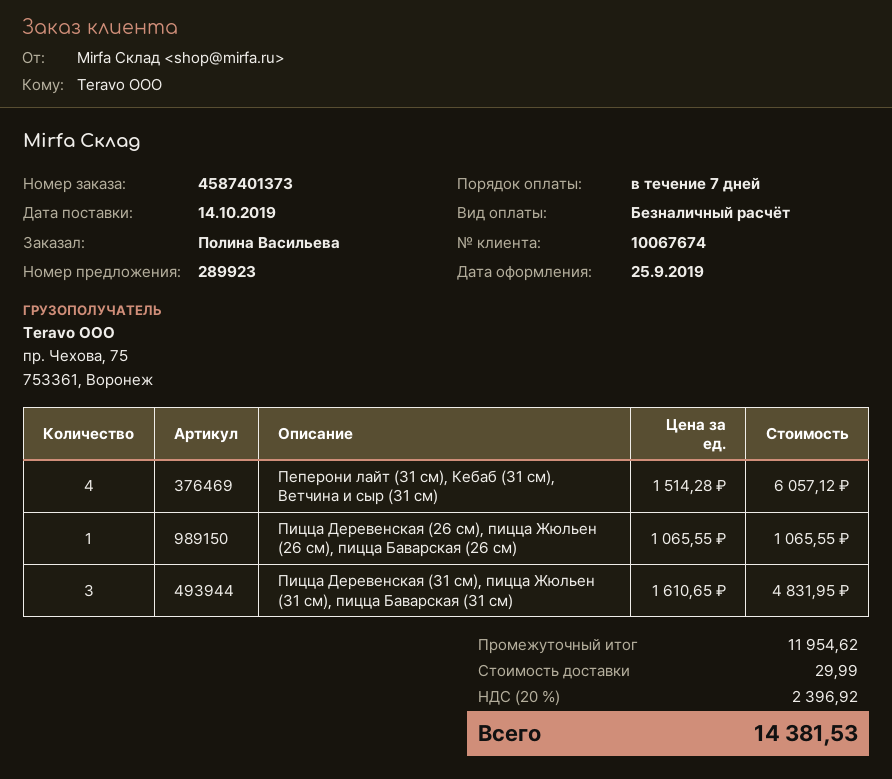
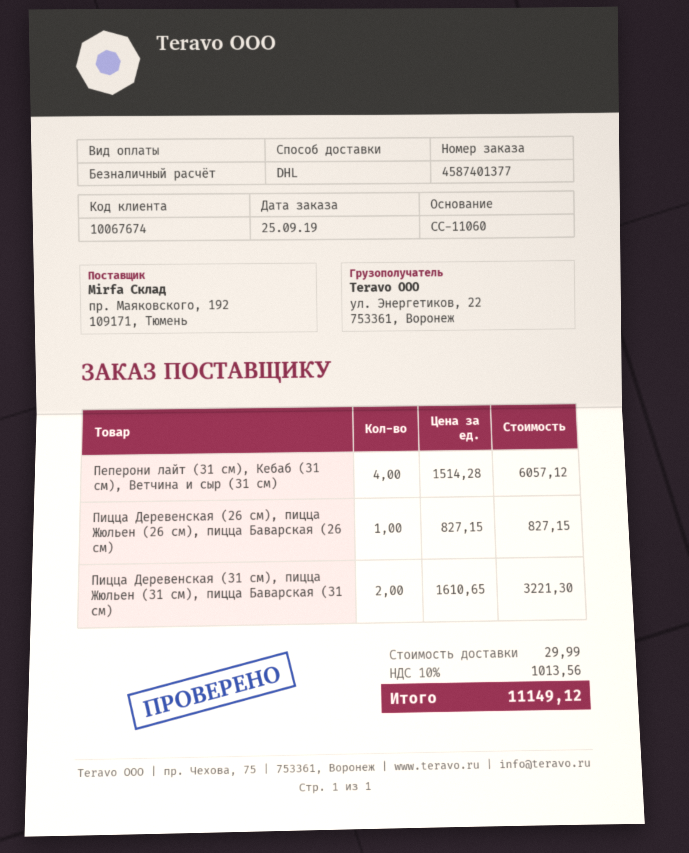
order number: 4587401373 -> 4587401377
ship to: пр. Чехова, 75, 753361, Воронеж -> ул. Энергетиков, 22, 753361, Воронеж
Пицца Деревенская (26 см), пицца Жюльен (26 см), пицца Баварская (26 см): 1 x 1065.55 = 1065.55 -> 1 x 827.15 = 827.15
Пицца Деревенская (31 см), пицца Жюльен (31 см), пицца Баварская (31 см): 3 x 1610.65 = 4831.95 -> 2 x 1610.65 = 3221.30
tax: 20% = 2396.92 -> 10% = 1013.56
total: 14381.53 -> 11149.12

